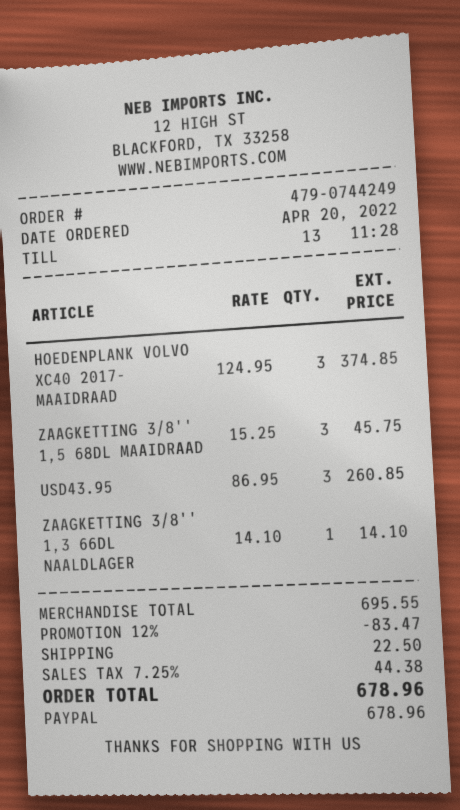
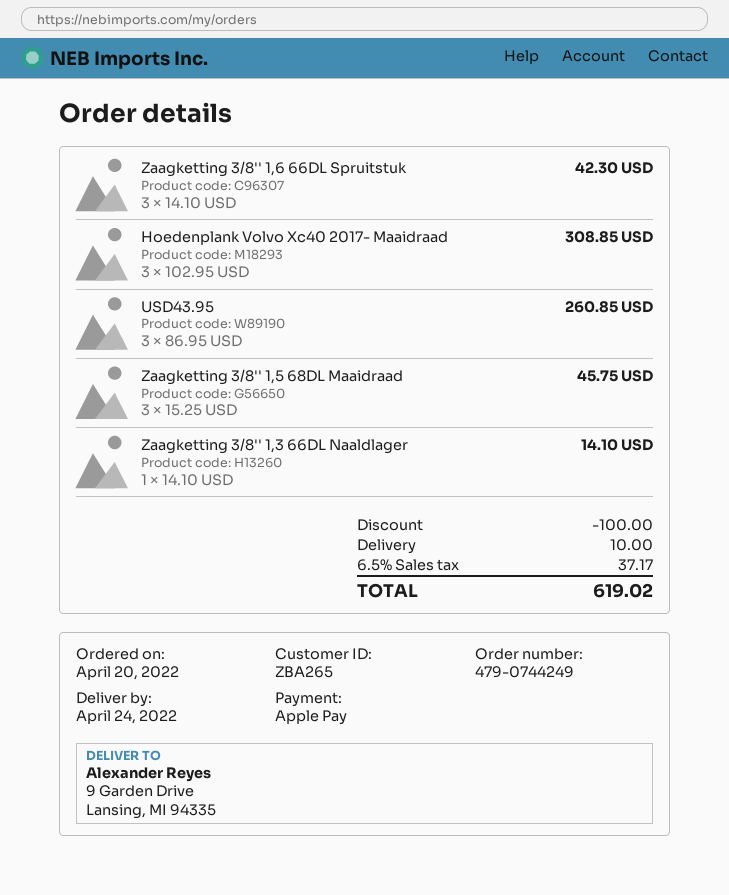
payment method: PayPal -> Apple Pay
HOEDENPLANK VOLVO XC40 2017- MAAIDRAAD: 3 x 124.95 = 374.85 -> 3 x 102.95 = 308.85
Zaagketting 3/8'' 1,6 66DL Spruitstuk: none -> 3 x 14.10 = 42.30
discount: 83.47 -> 100.00
shipping: 22.50 -> 10.00
tax: 7.25% = 44.38 -> 6.5% = 37.17
total: 678.96 -> 619.02

